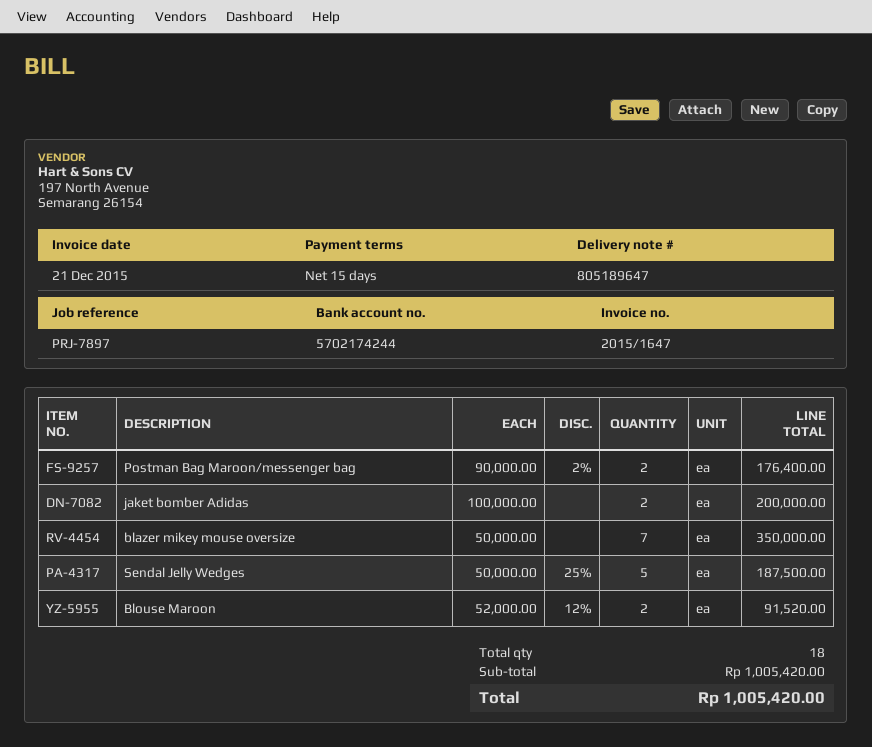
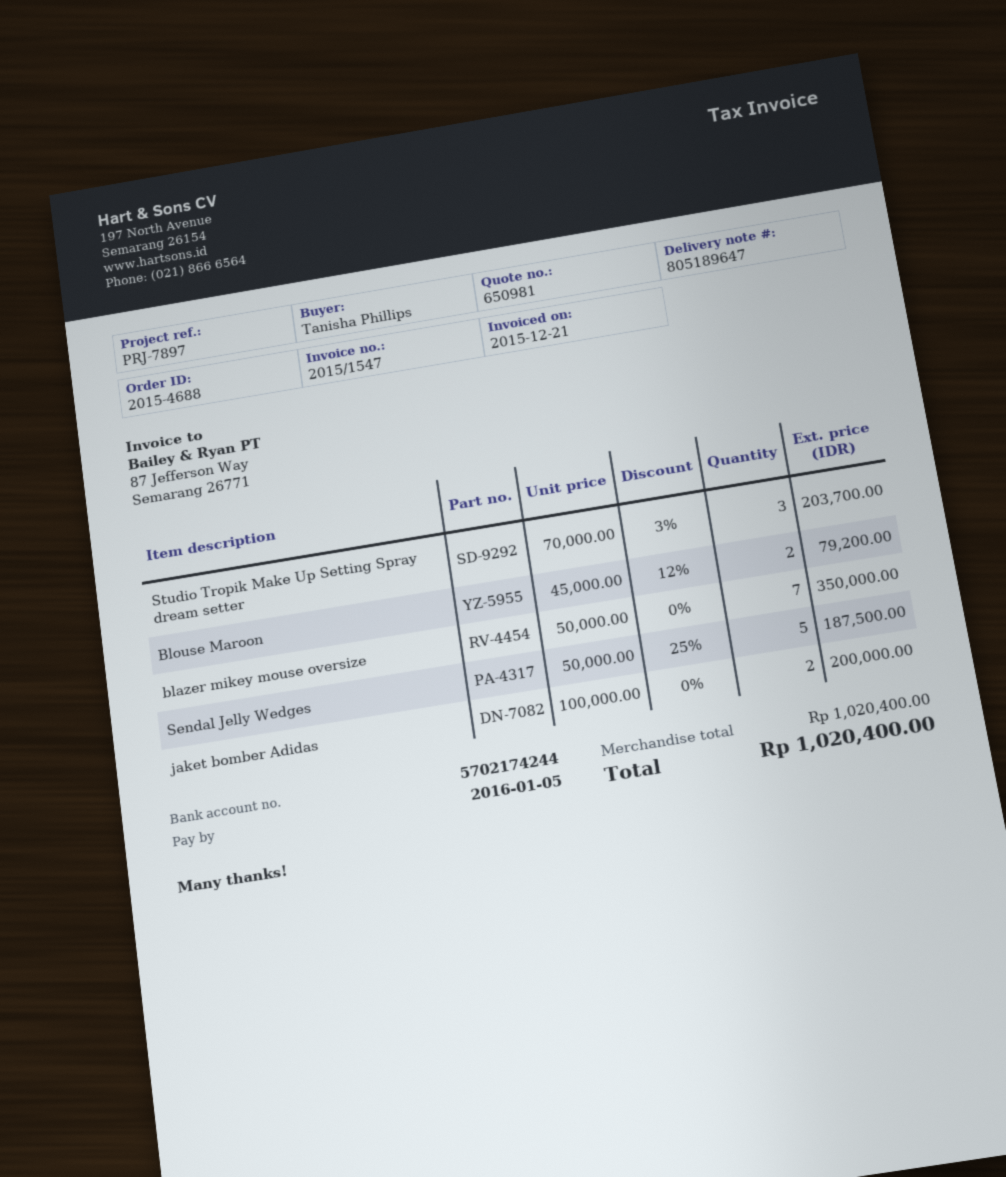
invoice number: 2015/1647 -> 2015/1547
Postman Bag Maroon/messenger bag: 2 x 90000.00 - 2% = 176400.00 -> none
Blouse Maroon: 2 x 52000.00 - 12% = 91520.00 -> 2 x 45000.00 - 12% = 79200.00
Studio Tropik Make Up Setting Spray dream setter: none -> 3 x 70000.00 - 3% = 203700.00
subtotal: 1005420.00 -> 1020400.00
total: 1005420.00 -> 1020400.00

